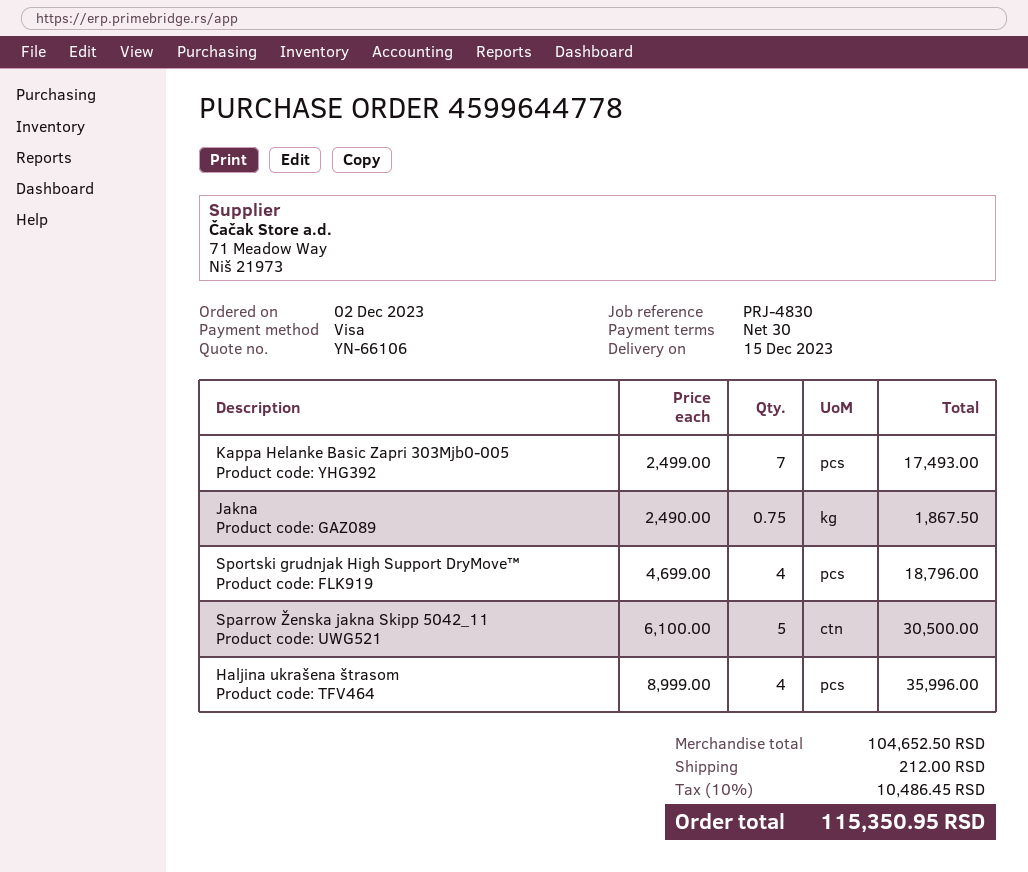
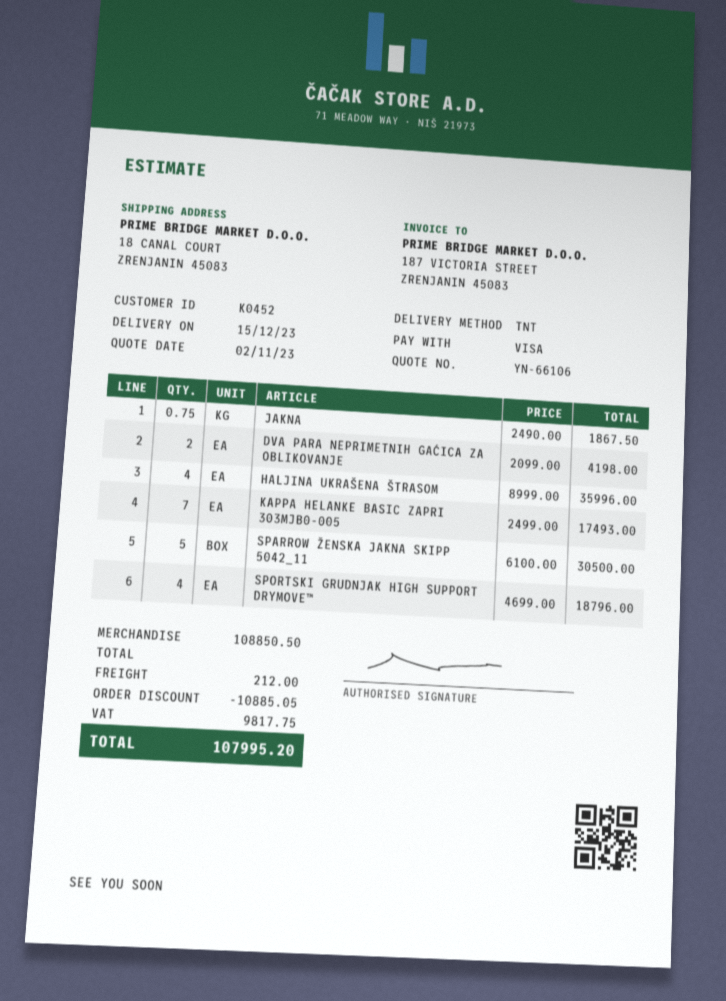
DVA PARA NEPRIMETNIH GAĆICA ZA OBLIKOVANJE: none -> 2 x 2099.00 = 4198.00
subtotal: 104652.50 -> 108850.50
discount: none -> 10885.05
tax: 10486.45 -> 9817.75
total: 115350.95 -> 107995.20

